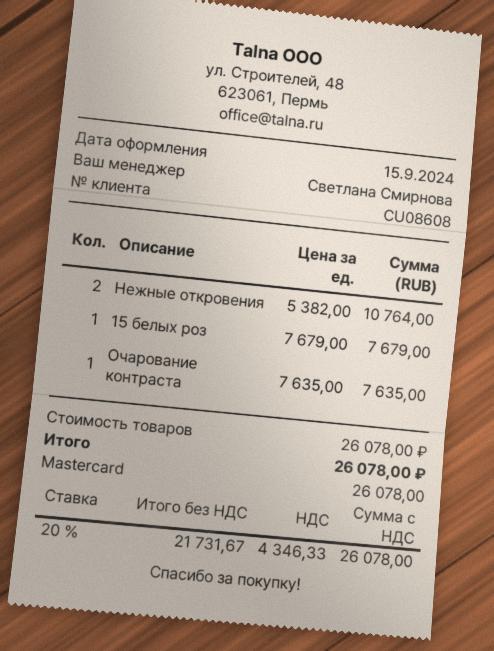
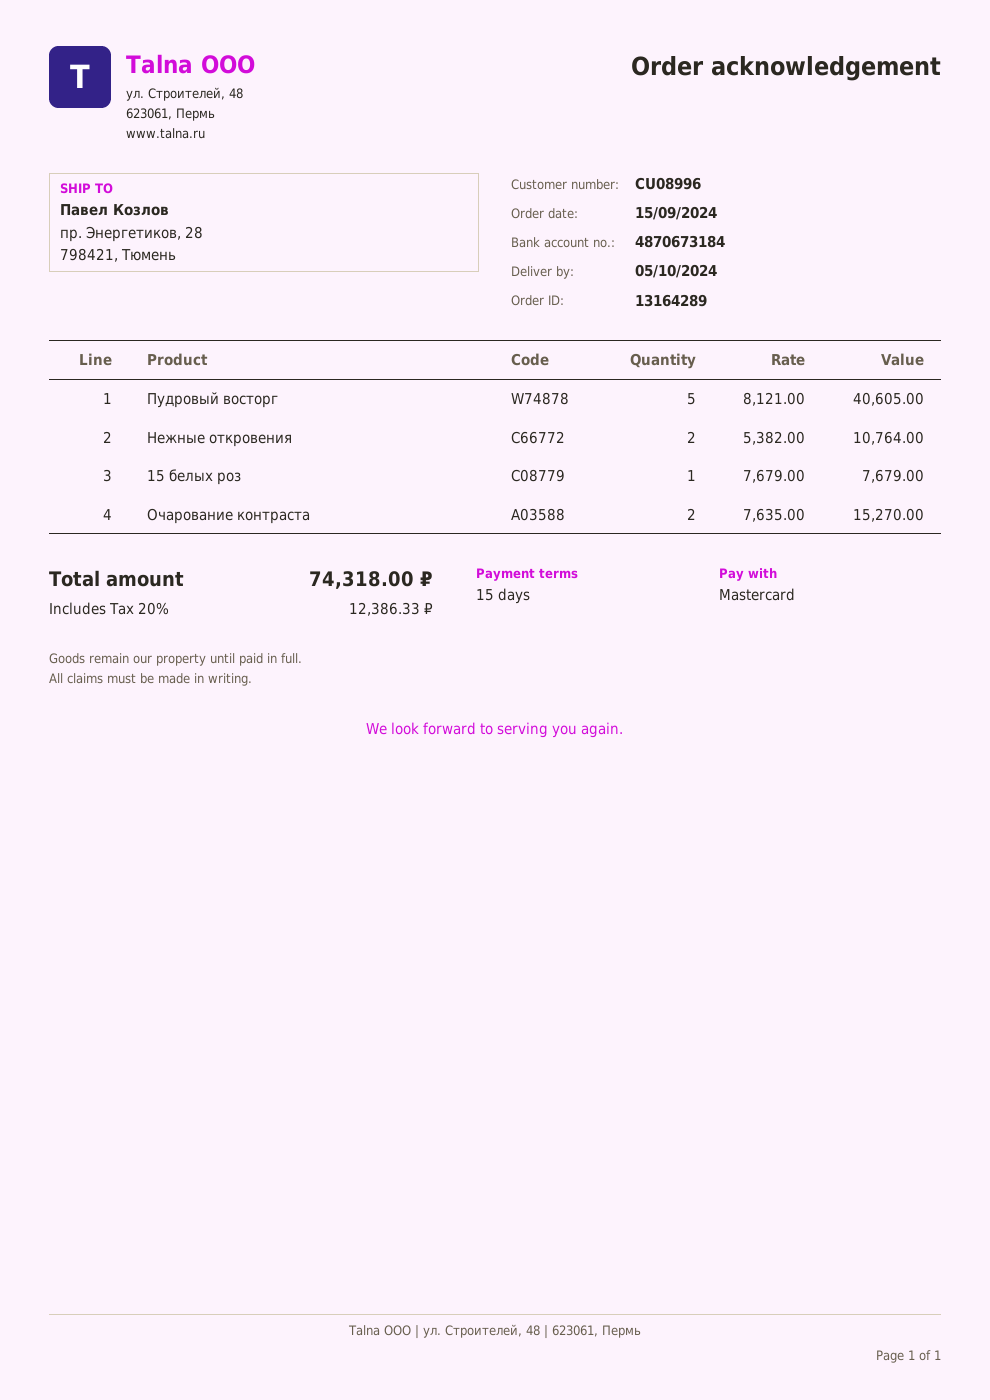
customer number: CU08608 -> CU08996
Очарование контраста: 1 x 7635.00 = 7635.00 -> 2 x 7635.00 = 15270.00
Пудровый восторг: none -> 5 x 8121.00 = 40605.00
tax: 20% = 4346.33 -> 20% = 12386.33
total: 26078.00 -> 74318.00

